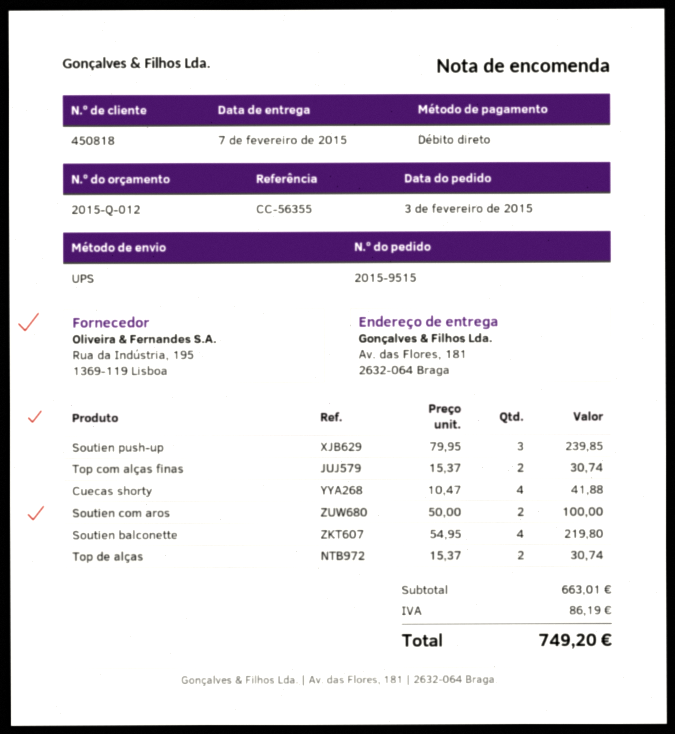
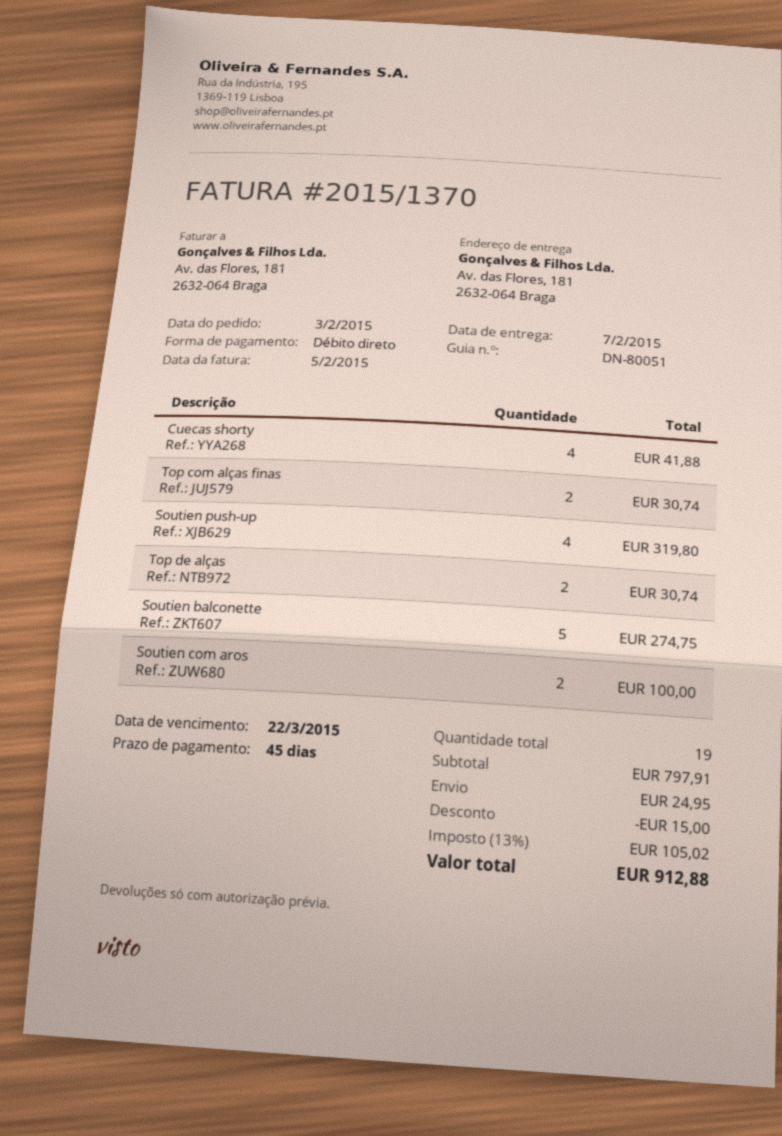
Soutien push-up: 3 for 239.85 -> 4 for 319.80
Soutien balconette: 4 for 219.80 -> 5 for 274.75
subtotal: 663.01 -> 797.91
discount: none -> 15.00
shipping: none -> 24.95
tax: 86.19 -> 105.02
total: 749.20 -> 912.88

